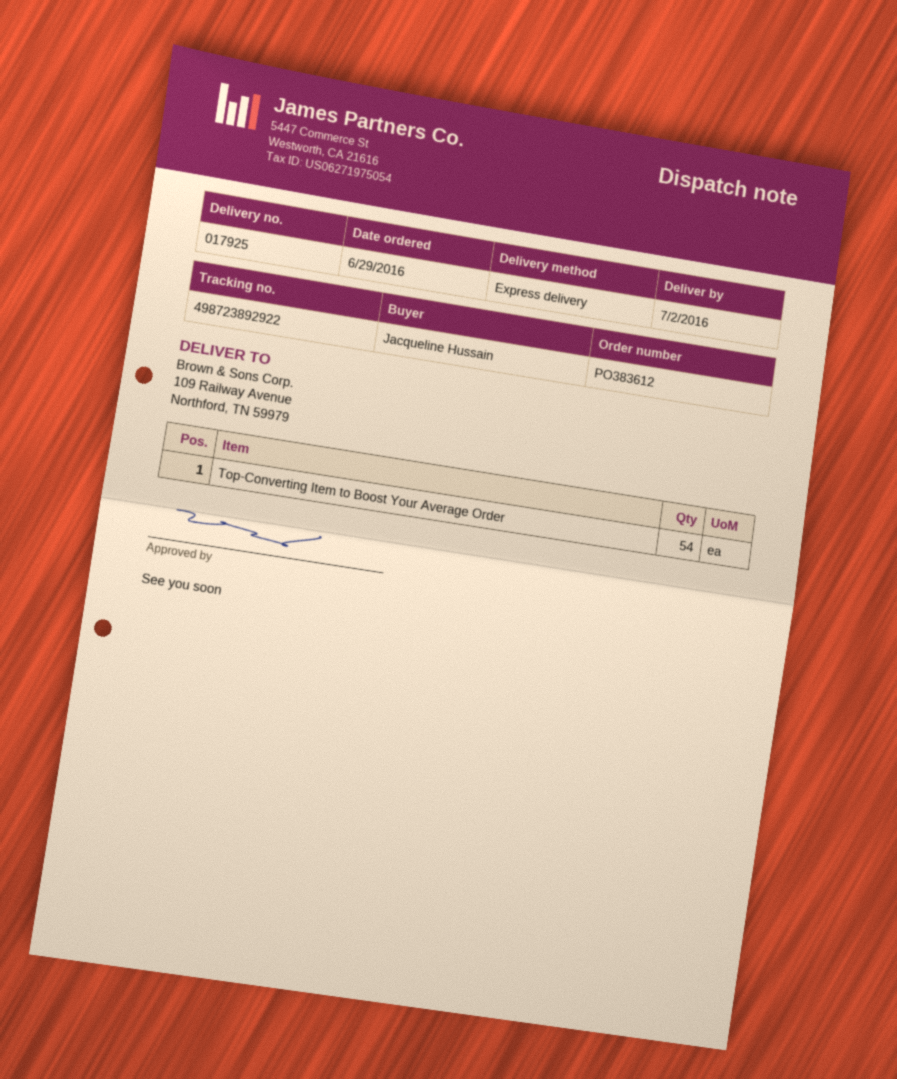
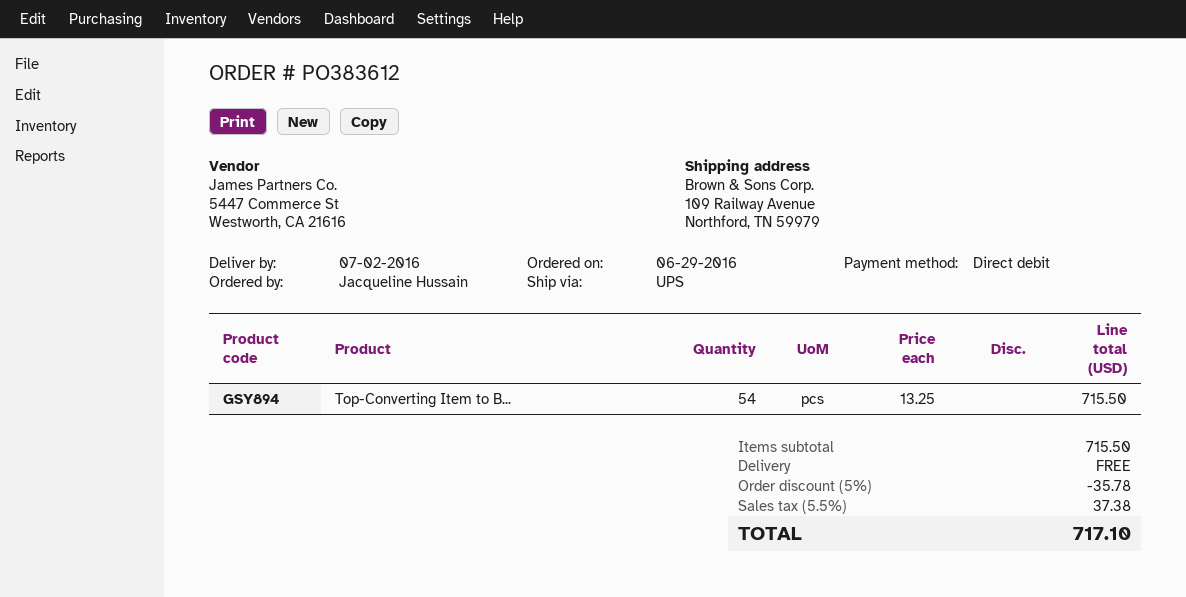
shipping method: express -> UPS

